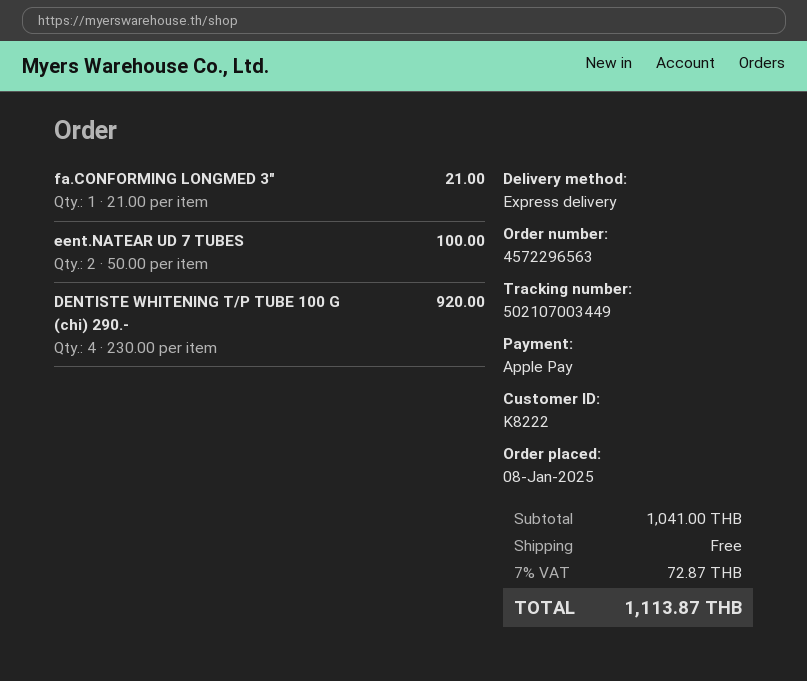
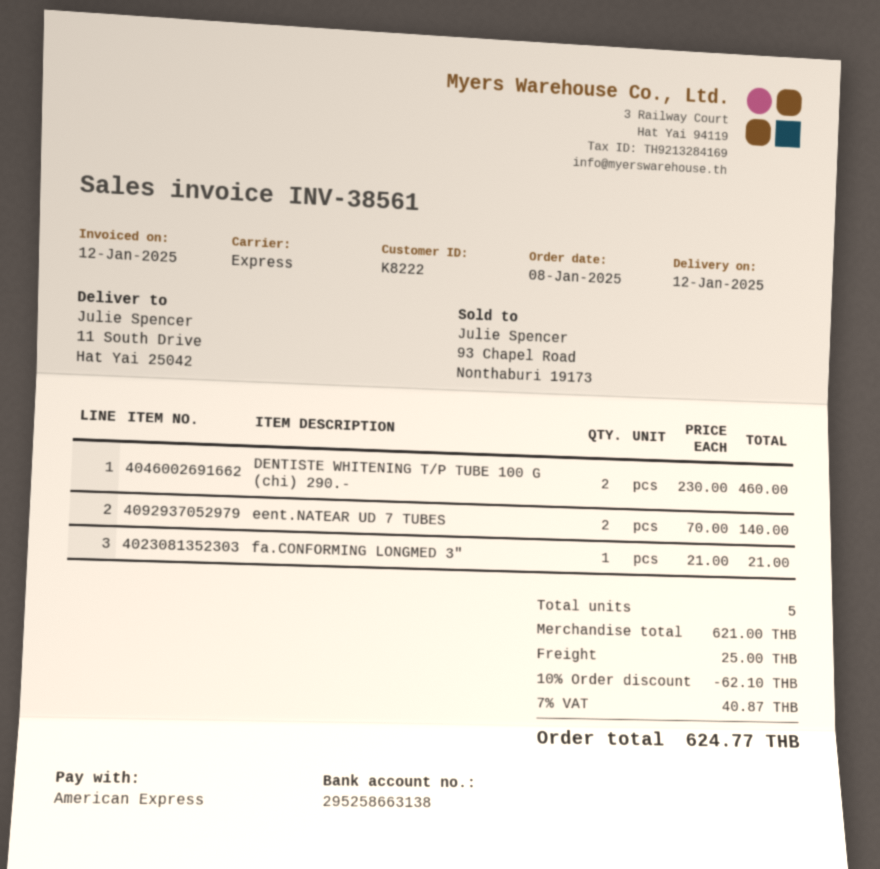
payment method: Apple Pay -> American Express
eent.NATEAR UD 7 TUBES: 2 x 50.00 = 100.00 -> 2 x 70.00 = 140.00
DENTISTE WHITENING T/P TUBE 100 G (chi) 290.-: 4 x 230.00 = 920.00 -> 2 x 230.00 = 460.00
subtotal: 1041.00 -> 621.00
discount: none -> 10% = 62.10
shipping: 0.00 -> 25.00
tax: 7% = 72.87 -> 7% = 40.87
total: 1113.87 -> 624.77

